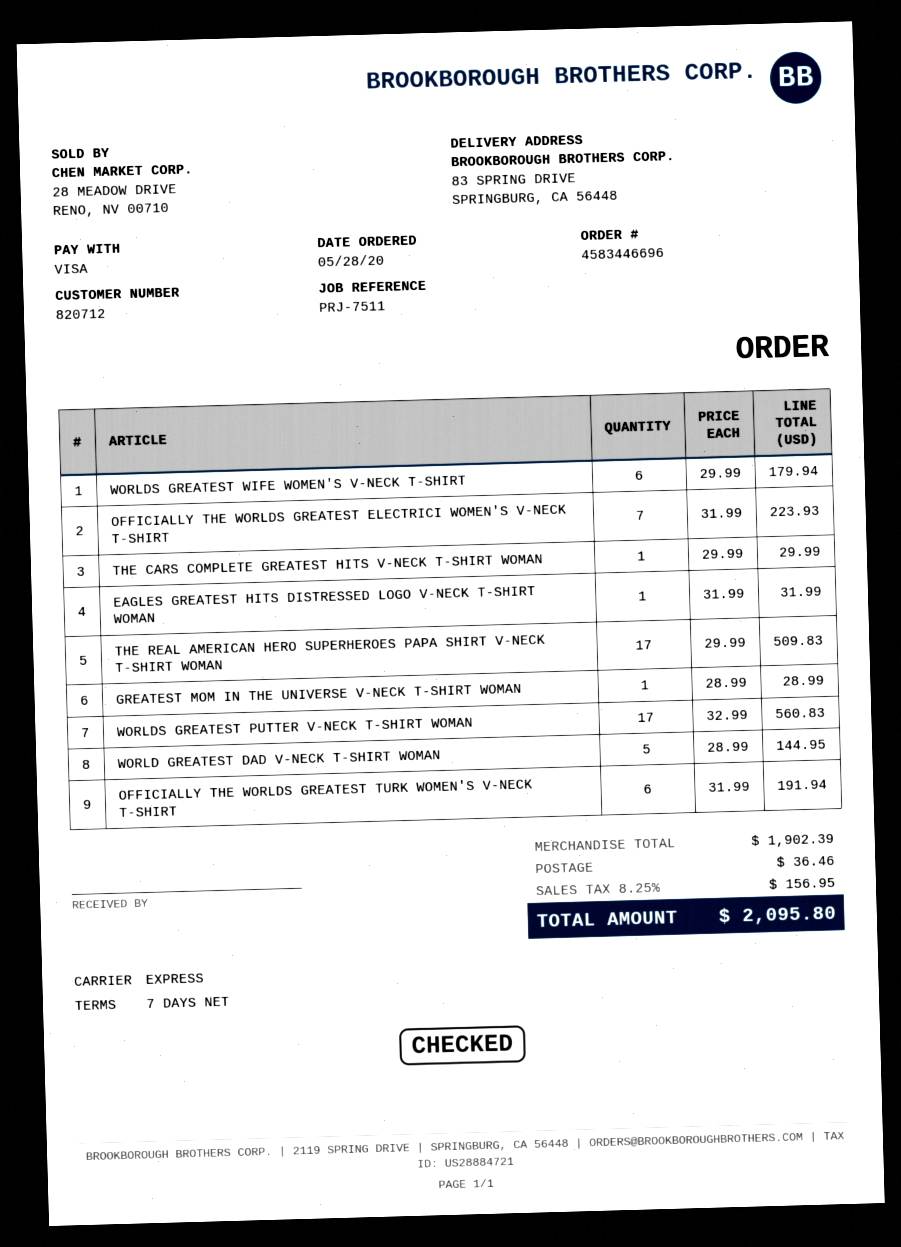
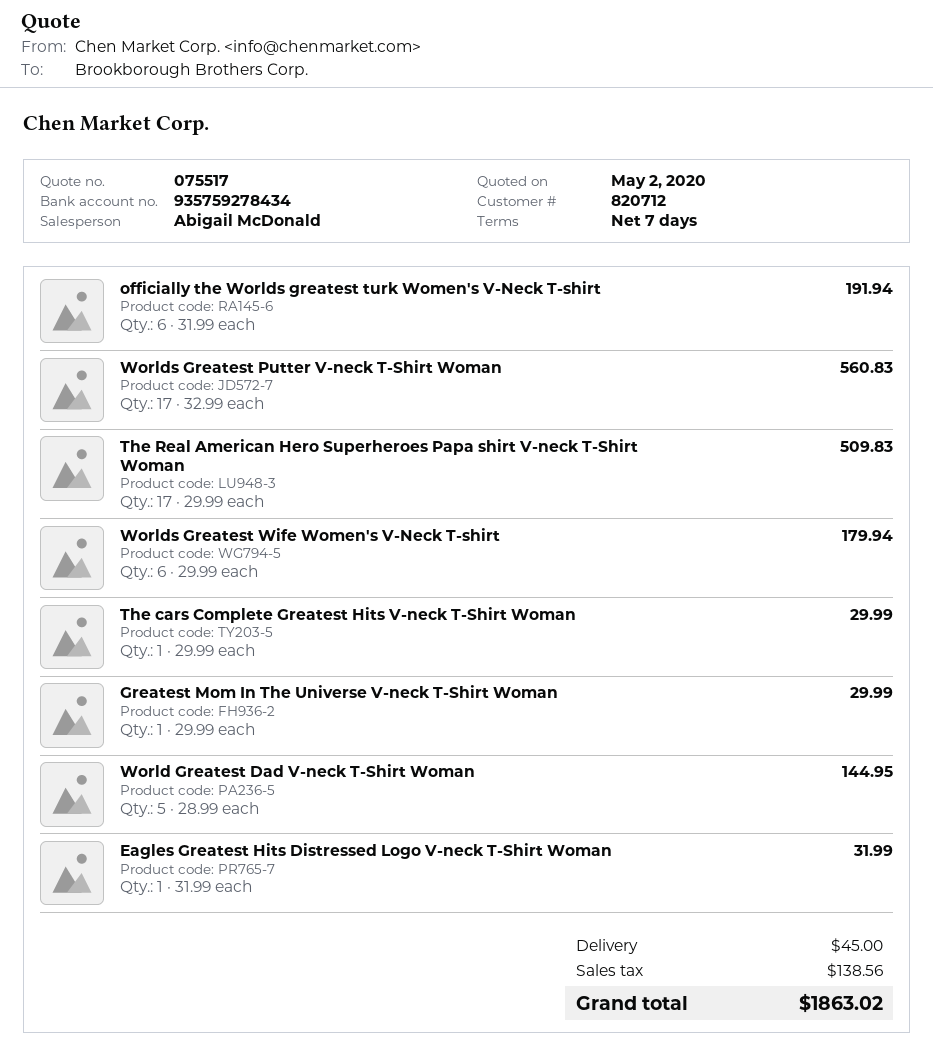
OFFICIALLY THE WORLDS GREATEST ELECTRICI WOMEN'S V-NECK T-SHIRT: 7 x 31.99 = 223.93 -> none
GREATEST MOM IN THE UNIVERSE V-NECK T-SHIRT WOMAN: 1 x 28.99 = 28.99 -> 1 x 29.99 = 29.99
shipping: 36.46 -> 45.00
tax: 156.95 -> 138.56
total: 2095.80 -> 1863.02

